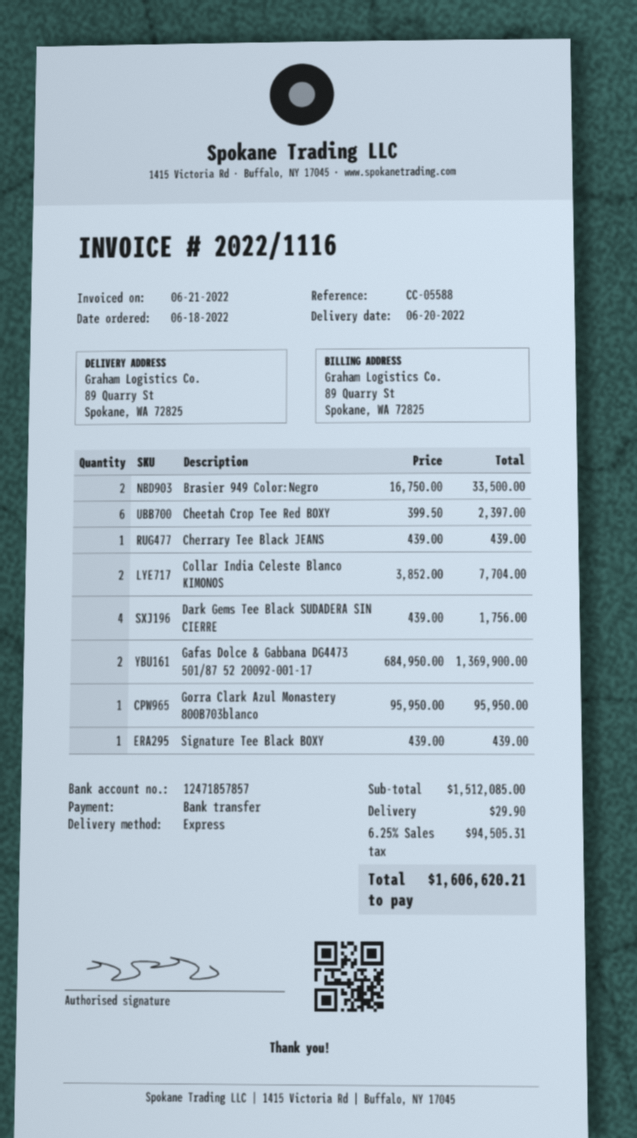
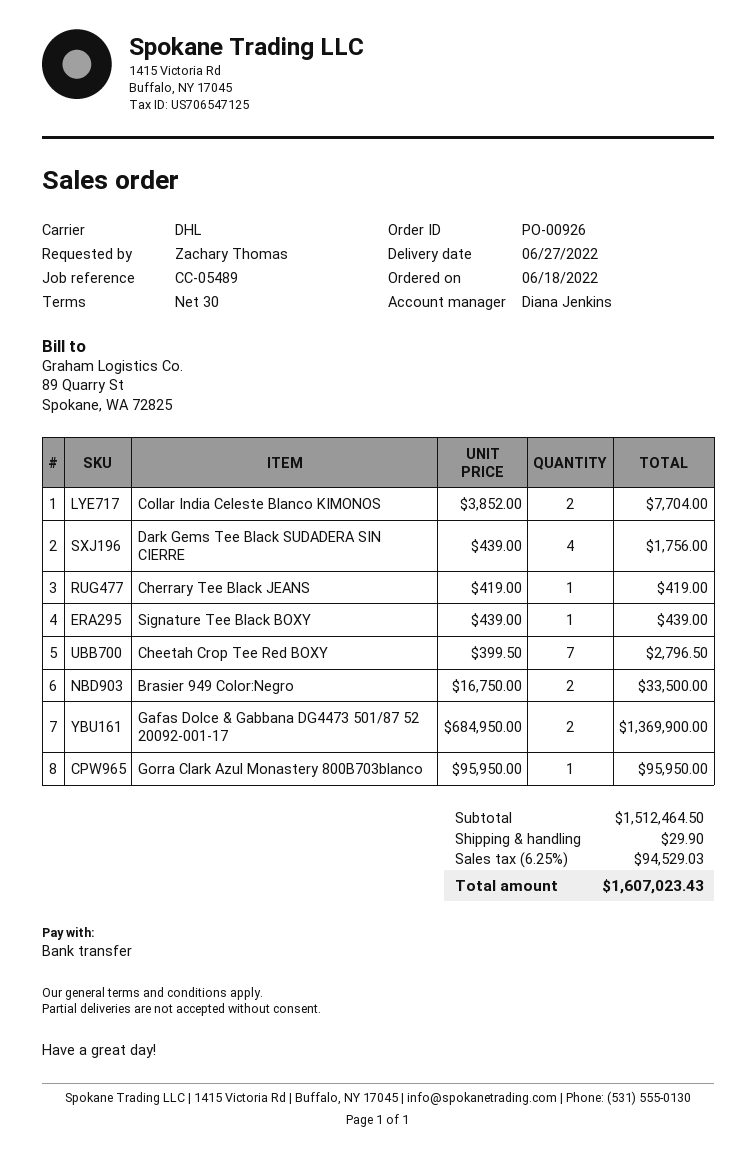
delivery date: 2022-06-20 -> 2022-06-27
reference: CC-05588 -> CC-05489
shipping method: express -> DHL
Cheetah Crop Tee Red BOXY: 6 x 399.50 = 2397.00 -> 7 x 399.50 = 2796.50
Cherrary Tee Black JEANS: 1 x 439.00 = 439.00 -> 1 x 419.00 = 419.00
subtotal: 1512085.00 -> 1512464.50
tax: 6.25% = 94505.31 -> 6.25% = 94529.03
total: 1606620.21 -> 1607023.43

